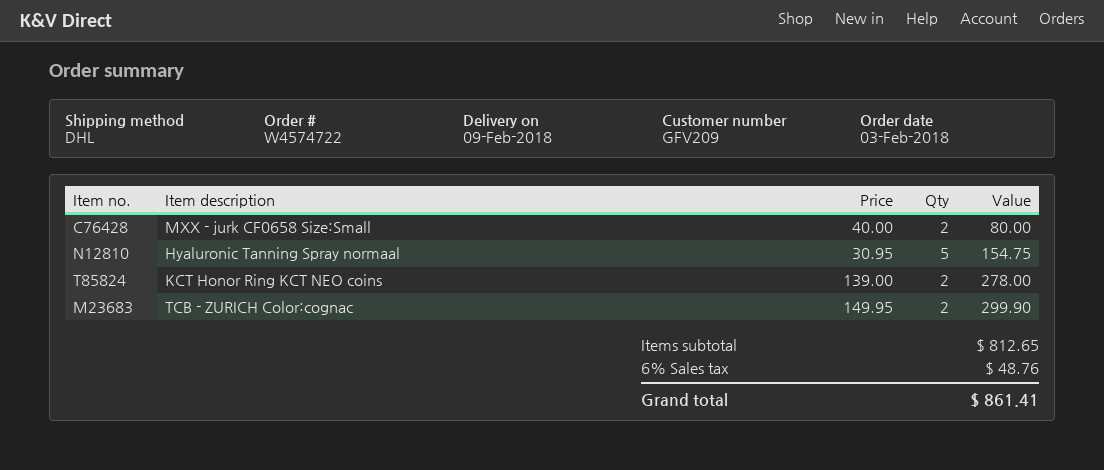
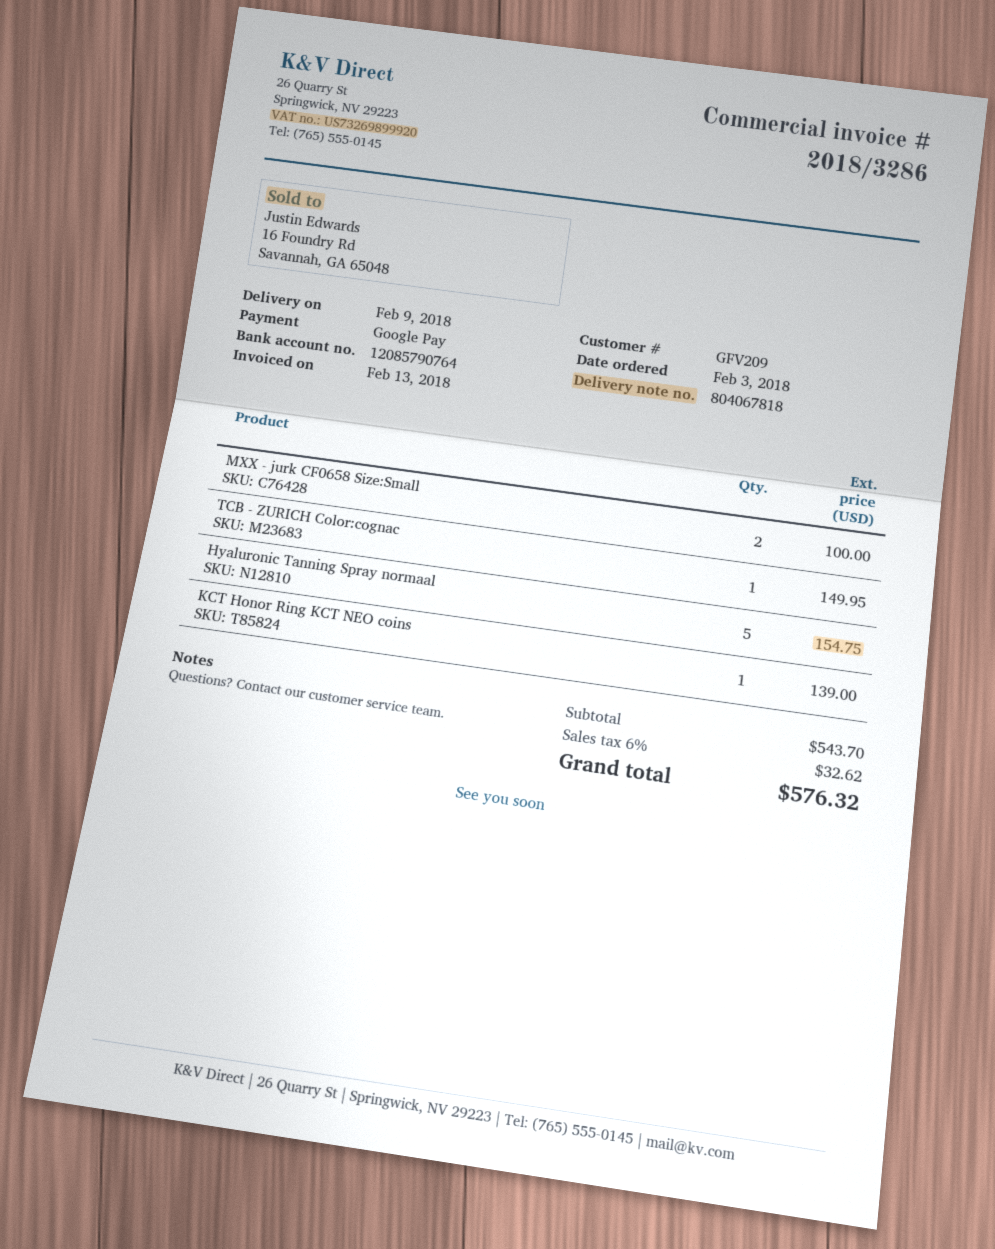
MXX - jurk CF0658 Size:Small: 2 for 80.00 -> 2 for 100.00
KCT Honor Ring KCT NEO coins: 2 for 278.00 -> 1 for 139.00
TCB - ZURICH Color:cognac: 2 for 299.90 -> 1 for 149.95
subtotal: 812.65 -> 543.70
tax: 6% = 48.76 -> 6% = 32.62
total: 861.41 -> 576.32

